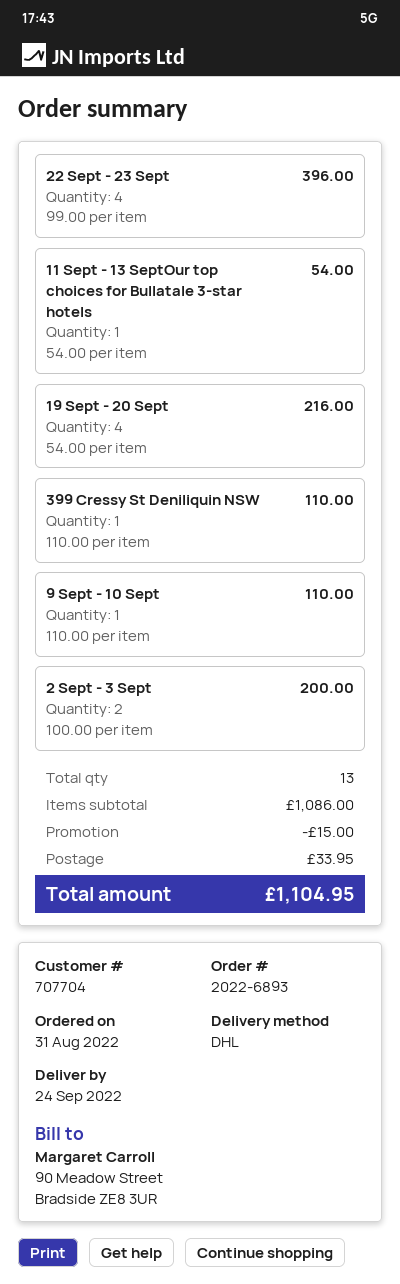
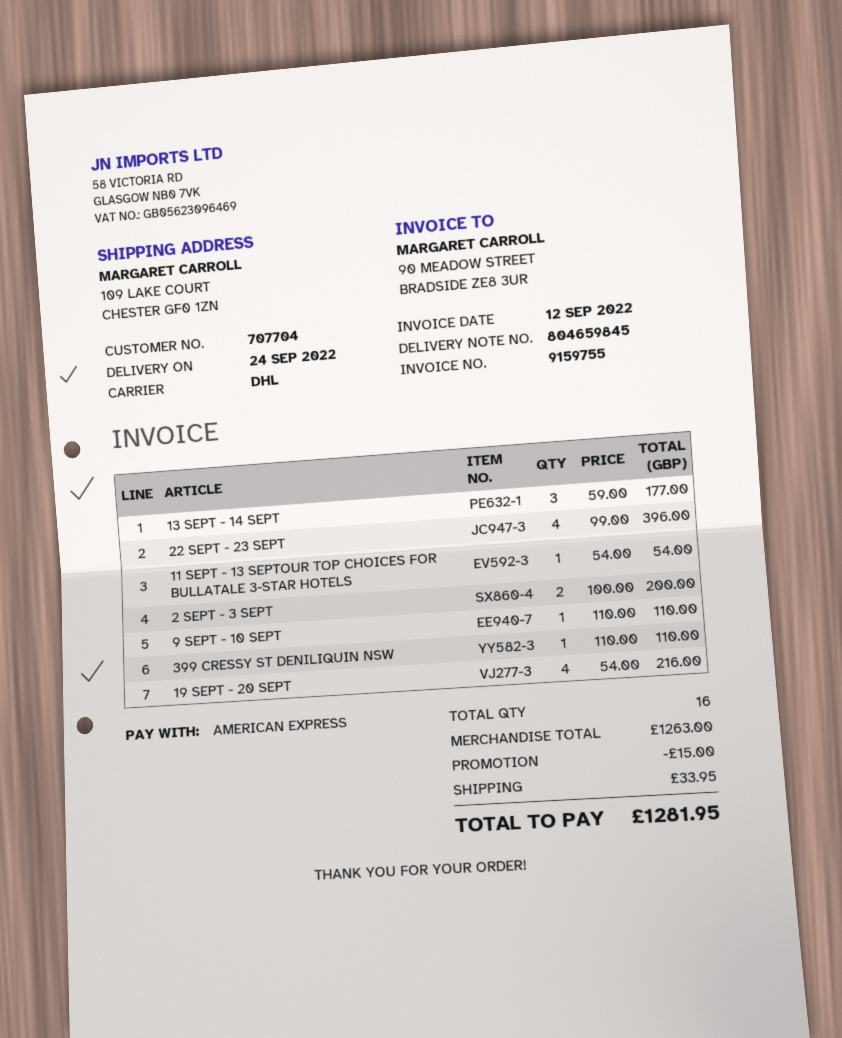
13 SEPT - 14 SEPT: none -> 3 x 59.00 = 177.00
total quantity: 13 -> 16
subtotal: 1086.00 -> 1263.00
total: 1104.95 -> 1281.95

